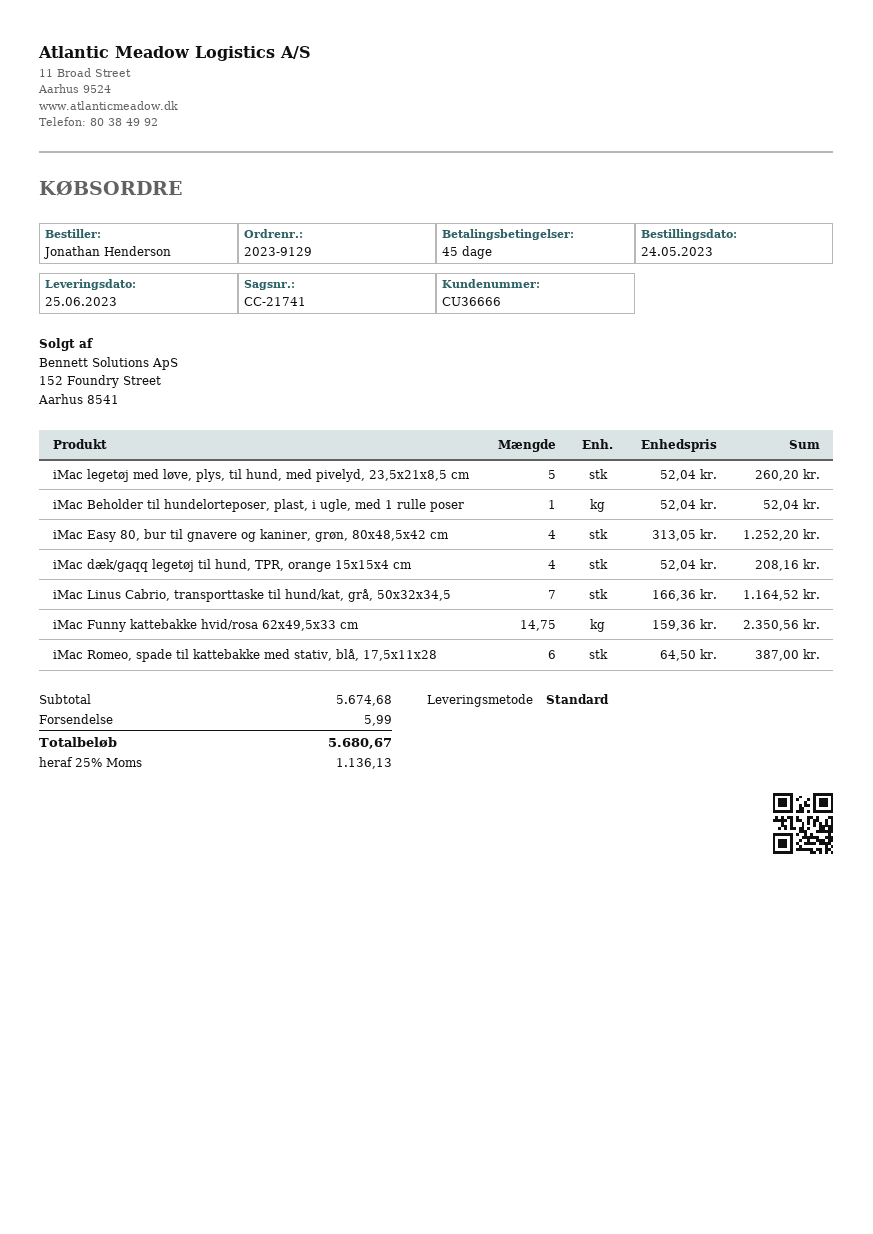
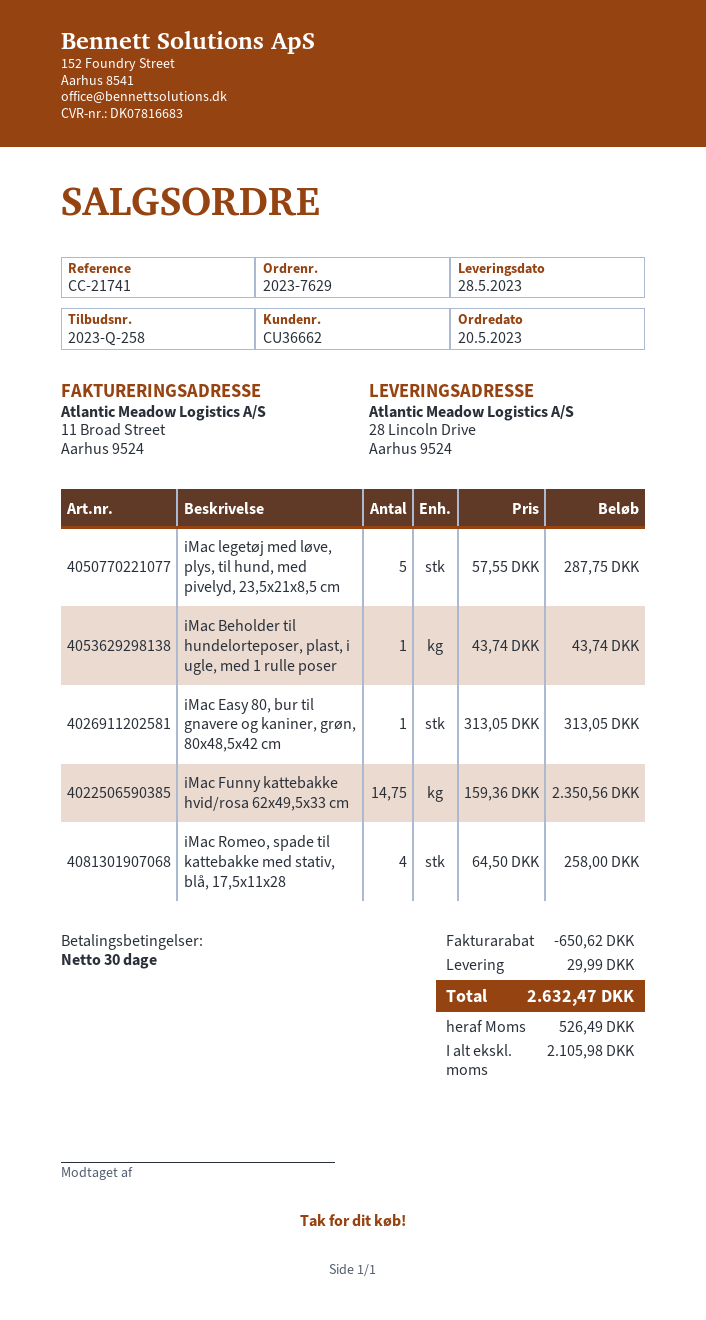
order number: 2023-9129 -> 2023-7629
order date: 2023-05-24 -> 2023-05-20
delivery date: 2023-06-25 -> 2023-05-28
payment terms: 45 days -> 30 days
customer number: CU36666 -> CU36662
iMac legetøj med løve, plys, til hund, med pivelyd, 23,5x21x8,5 cm: 5 x 52.04 = 260.20 -> 5 x 57.55 = 287.75
iMac Beholder til hundelorteposer, plast, i ugle, med 1 rulle poser: 1 x 52.04 = 52.04 -> 1 x 43.74 = 43.74
iMac Easy 80, bur til gnavere og kaniner, grøn, 80x48,5x42 cm: 4 x 313.05 = 1252.20 -> 1 x 313.05 = 313.05
iMac dæk/gaqq legetøj til hund, TPR, orange 15x15x4 cm: 4 x 52.04 = 208.16 -> none
iMac Linus Cabrio, transporttaske til hund/kat, grå, 50x32x34,5: 7 x 166.36 = 1164.52 -> none
iMac Romeo, spade til kattebakke med stativ, blå, 17,5x11x28: 6 x 64.50 = 387.00 -> 4 x 64.50 = 258.00
discount: none -> 650.62
shipping: 5.99 -> 29.99
tax: 1136.13 -> 526.49
total: 5680.67 -> 2632.47

